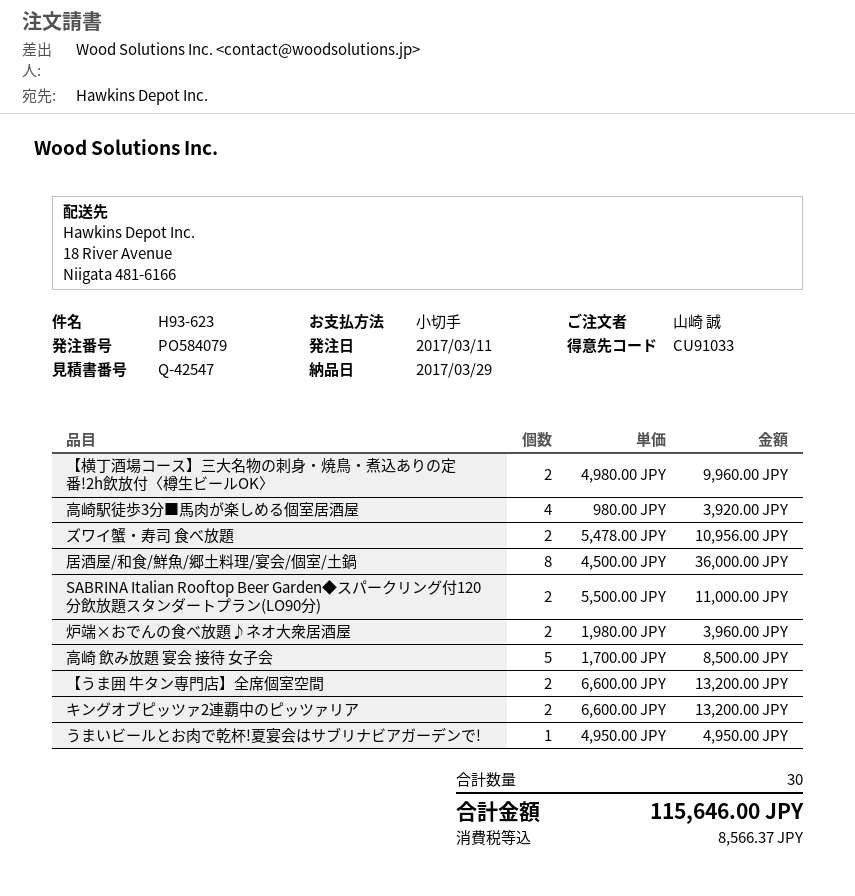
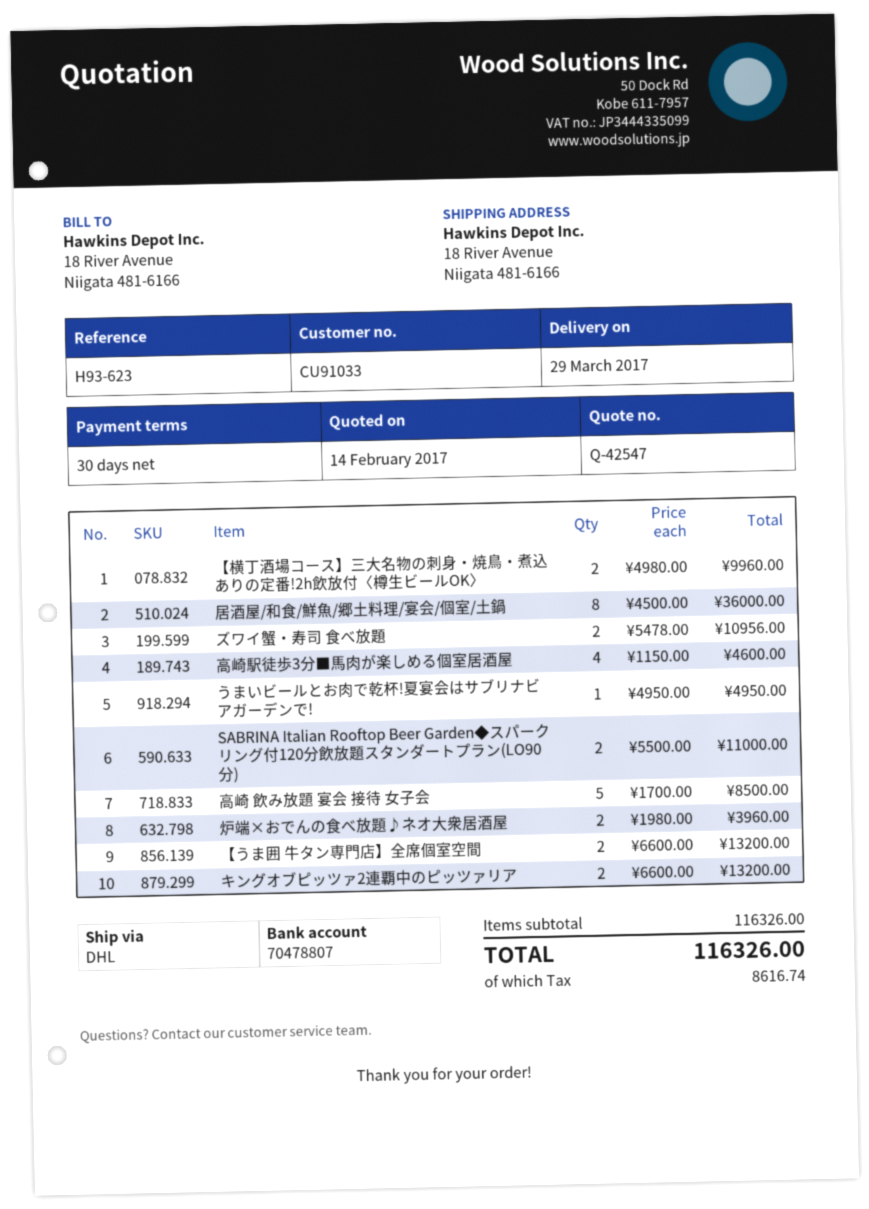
高崎駅徒歩3分■馬肉が楽しめる個室居酒屋: 4 x 980.00 = 3920.00 -> 4 x 1150.00 = 4600.00
tax: 8566.37 -> 8616.74
total: 115646.00 -> 116326.00

